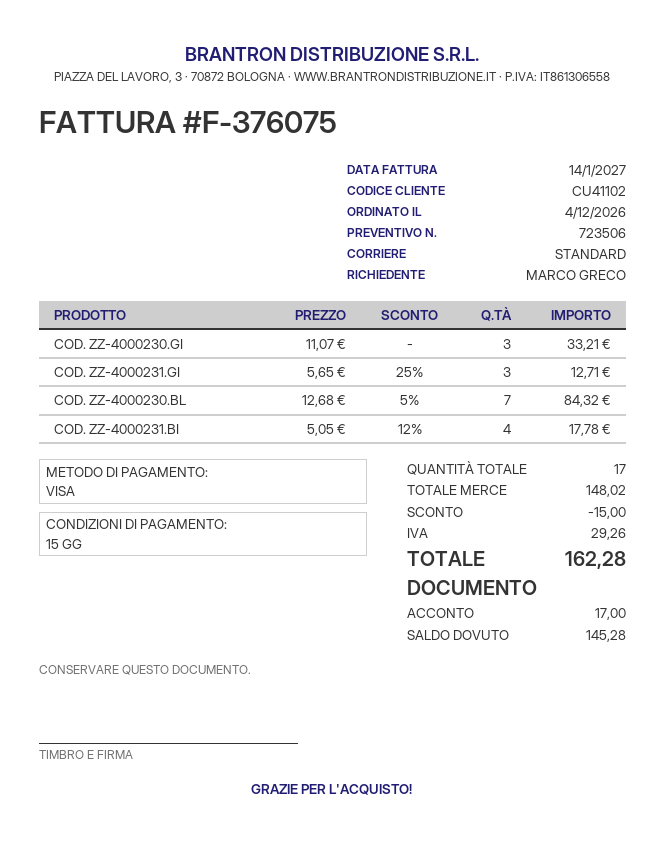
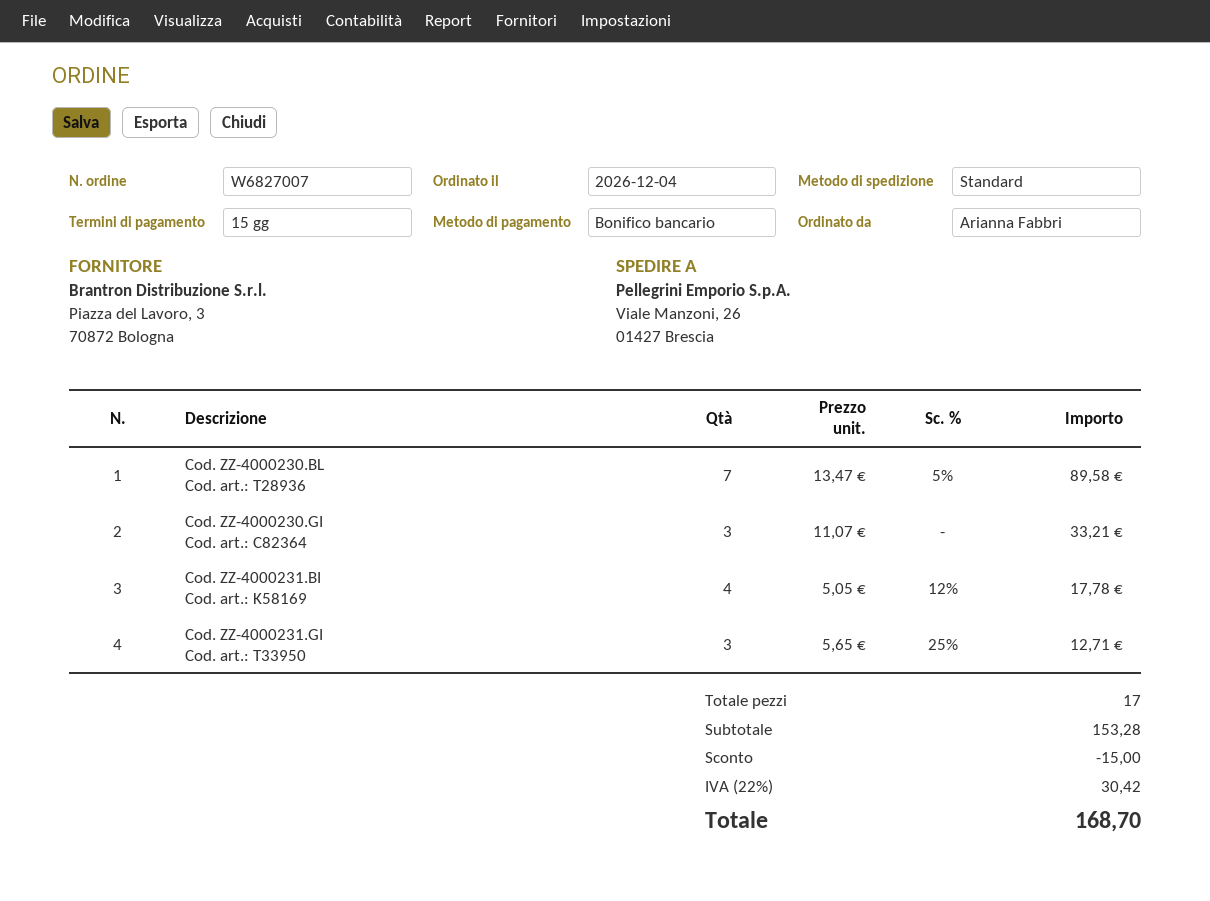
ordered by: MARCO GRECO -> Arianna Fabbri
payment method: Visa -> bank transfer
COD. ZZ-4000230.BL: 7 x 12.68 - 5% = 84.32 -> 7 x 13.47 - 5% = 89.58
subtotal: 148.02 -> 153.28
tax: 29.26 -> 30.42
total: 162.28 -> 168.70

